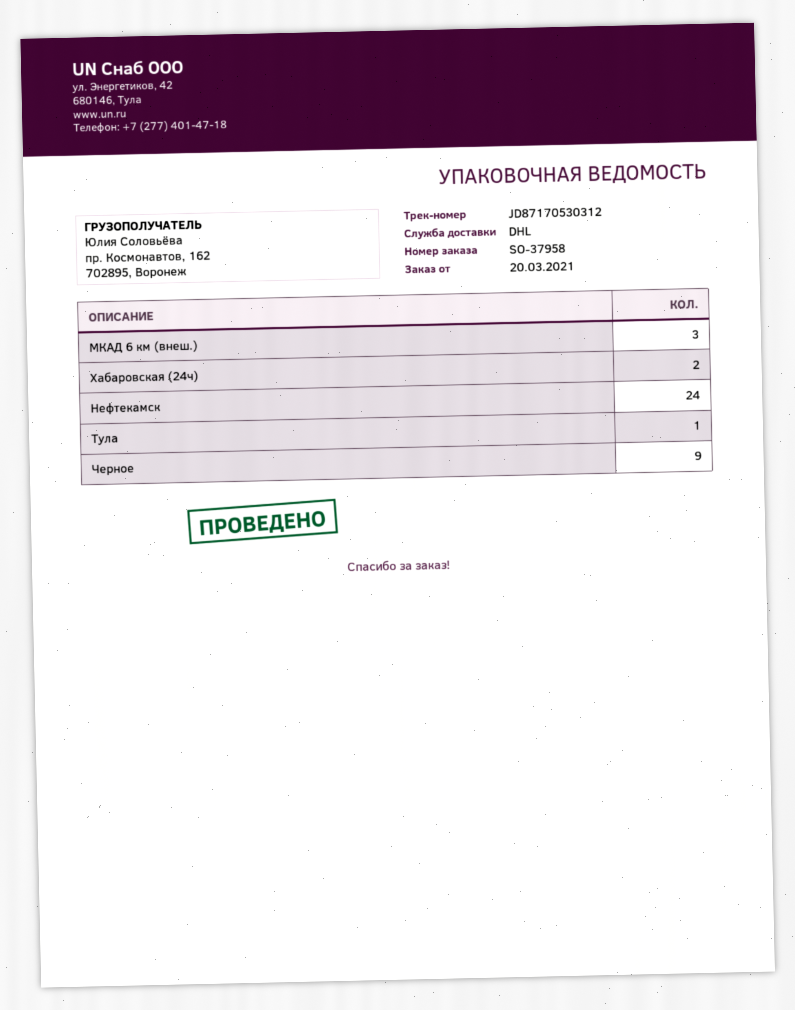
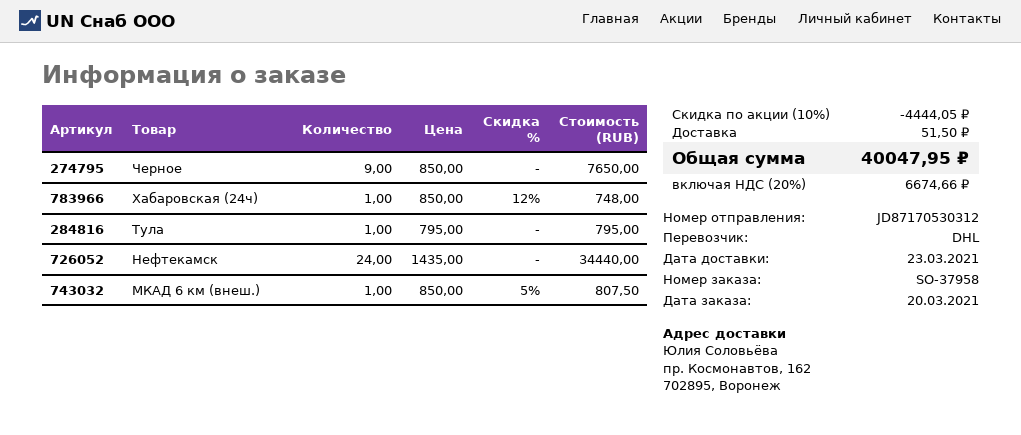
МКАД 6 км (внеш.): 3 -> 1
Хабаровская (24ч): 2 -> 1

